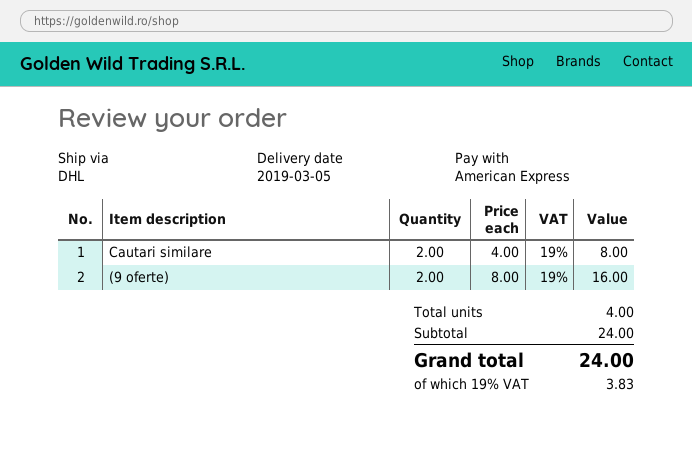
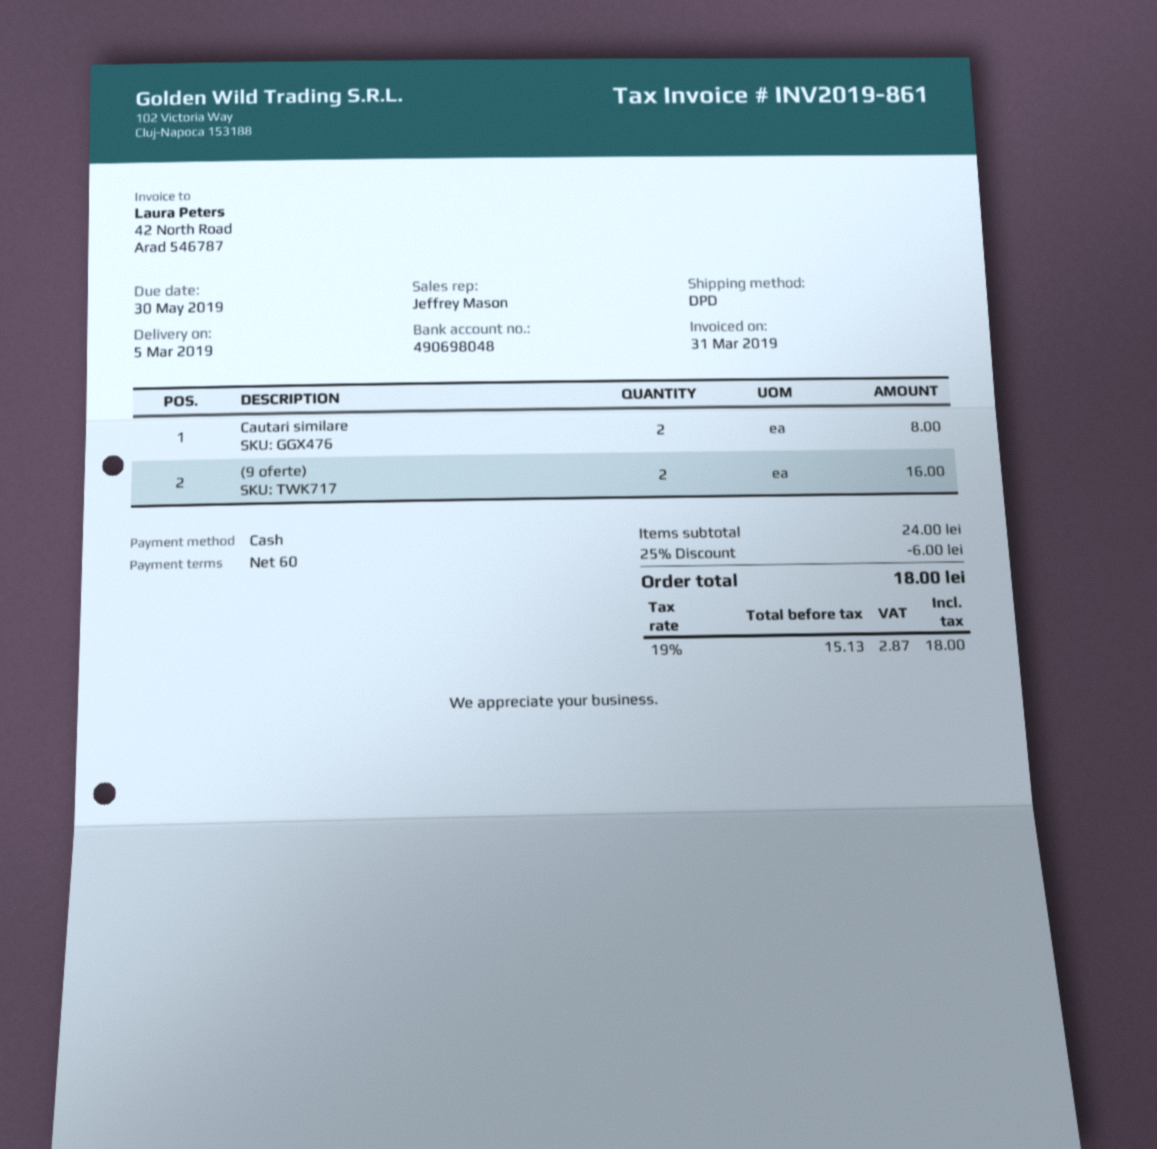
payment method: American Express -> cash
shipping method: DHL -> DPD
discount: none -> 25% = 6.00
tax: 19% = 3.83 -> 19% = 2.87
total: 24.00 -> 18.00

